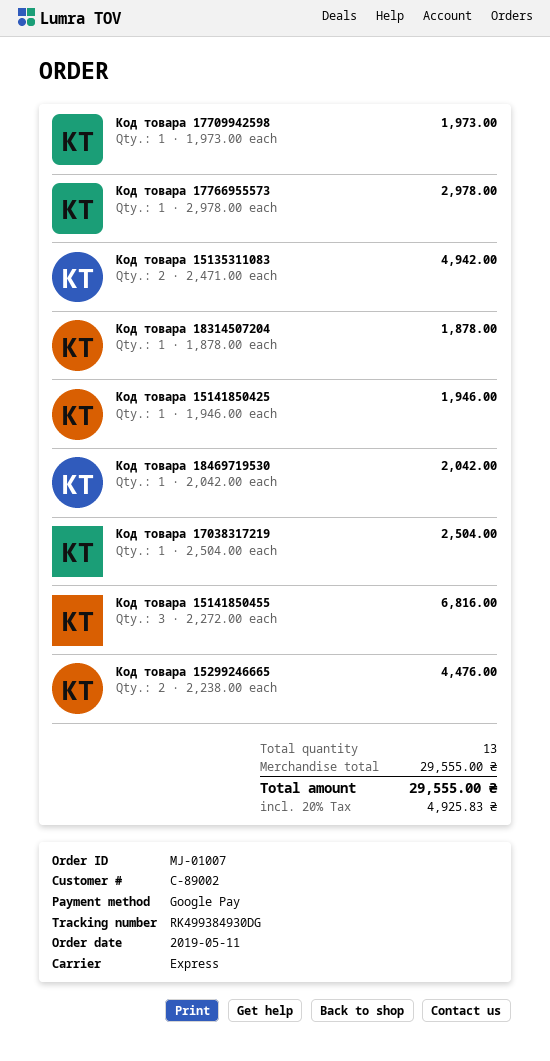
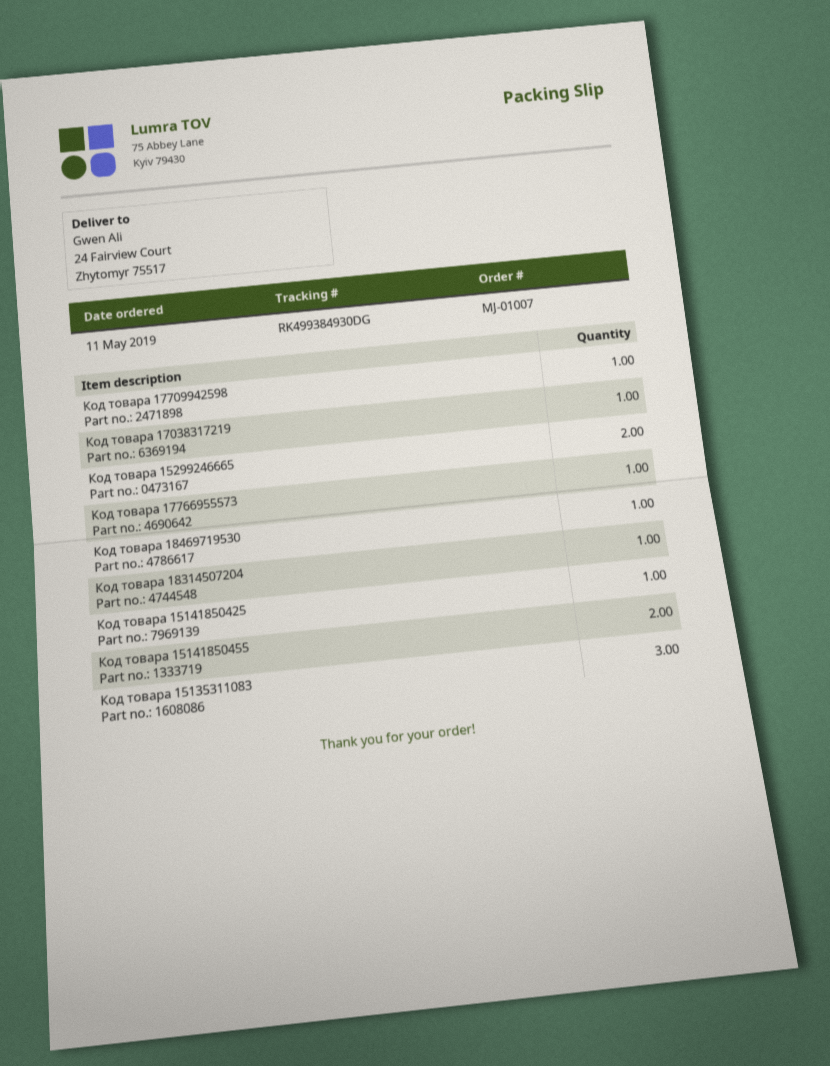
Код товара 15135311083: 2 -> 3
Код товара 15141850455: 3 -> 2

